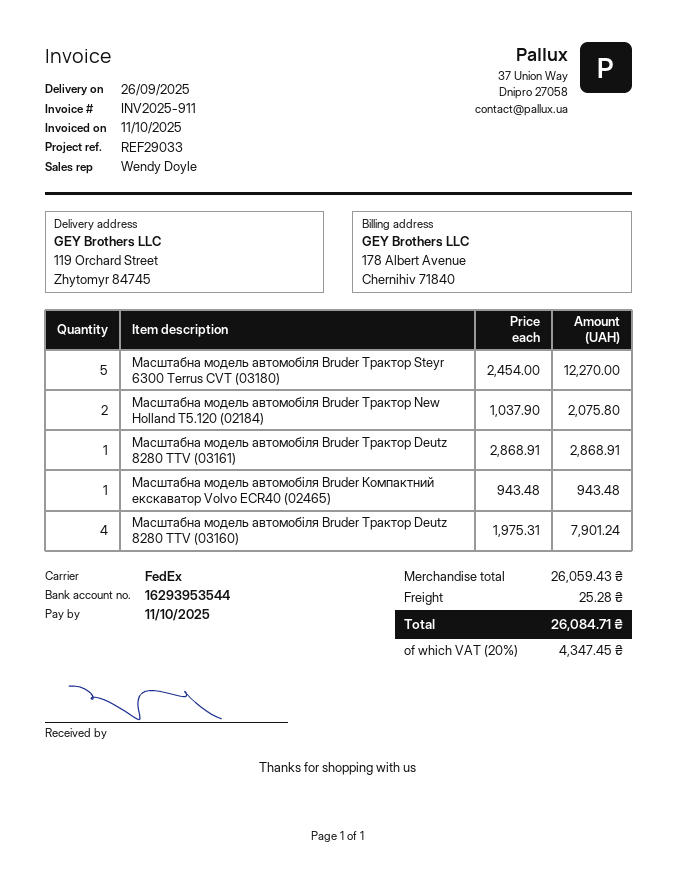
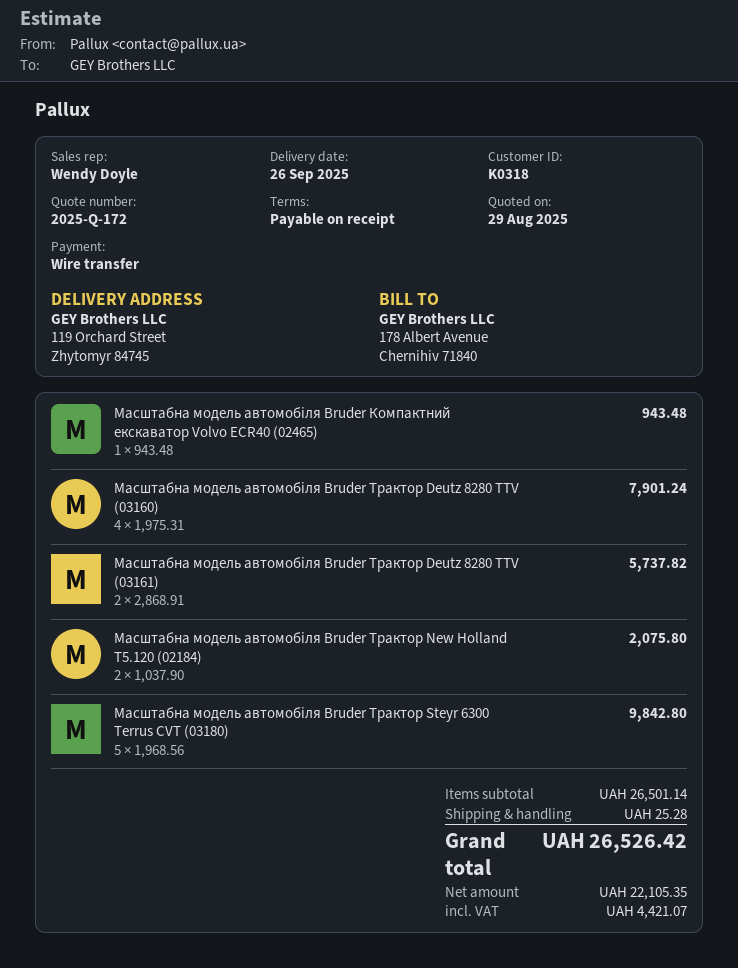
Масштабна модель автомобіля Bruder Трактор Steyr 6300 Terrus CVT (03180): 5 x 2454.00 = 12270.00 -> 5 x 1968.56 = 9842.80
Масштабна модель автомобіля Bruder Трактор Deutz 8280 TTV (03161): 1 x 2868.91 = 2868.91 -> 2 x 2868.91 = 5737.82
subtotal: 26059.43 -> 26501.14
tax: 4347.45 -> 4421.07
total: 26084.71 -> 26526.42

